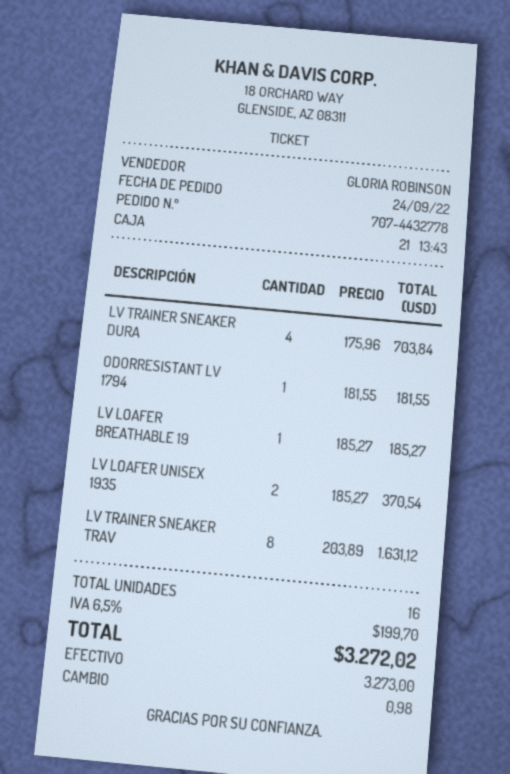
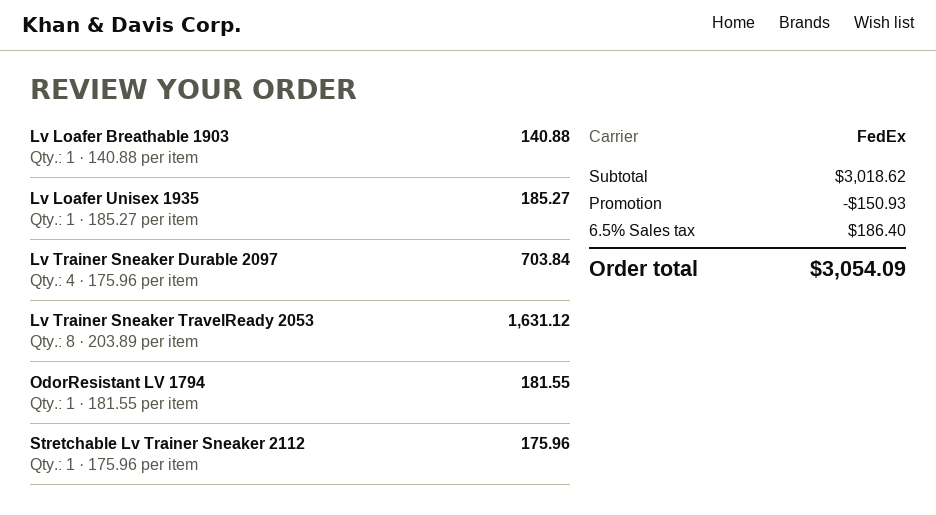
LV LOAFER BREATHABLE 19: 1 x 185.27 = 185.27 -> 1 x 140.88 = 140.88
LV LOAFER UNISEX 1935: 2 x 185.27 = 370.54 -> 1 x 185.27 = 185.27
Stretchable Lv Trainer Sneaker 2112: none -> 1 x 175.96 = 175.96
discount: none -> 150.93
tax: 6.5% = 199.70 -> 6.5% = 186.40
total: 3272.02 -> 3054.09

